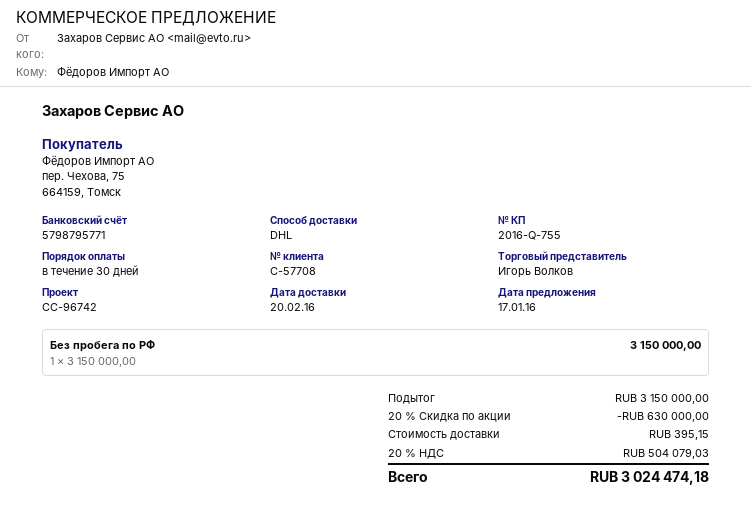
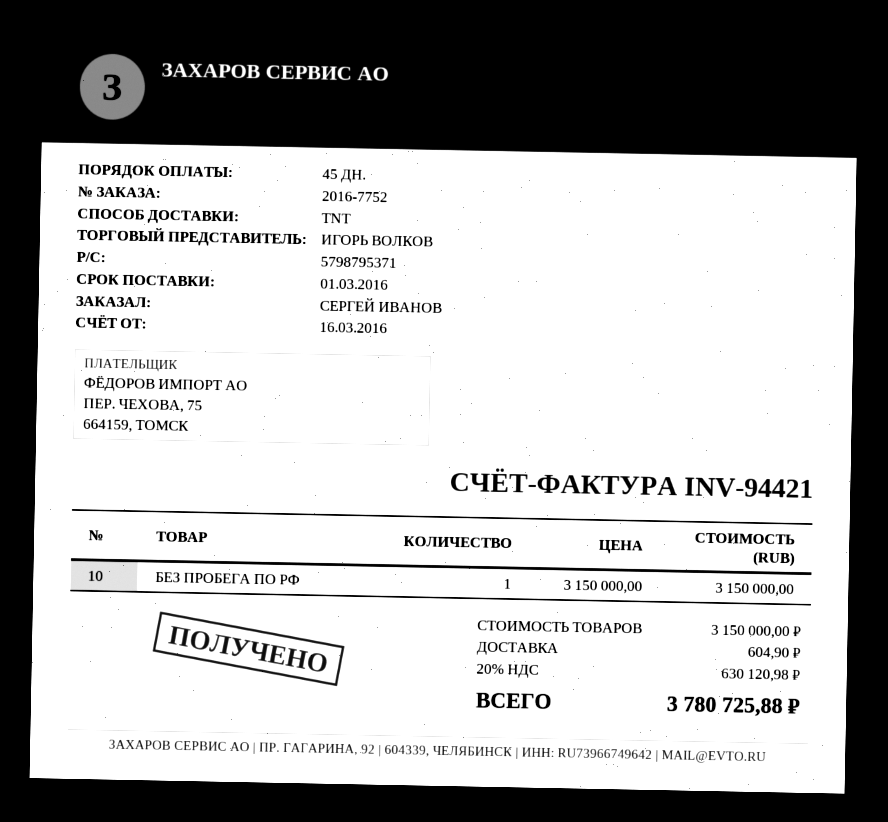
delivery date: 2016-02-20 -> 2016-03-01
payment terms: 30 days -> 45 days
bank account: 5798795771 -> 5798795371
shipping method: DHL -> TNT
discount: 20% = 630000.00 -> none
shipping: 395.15 -> 604.90
tax: 20% = 504079.03 -> 20% = 630120.98
total: 3024474.18 -> 3780725.88

